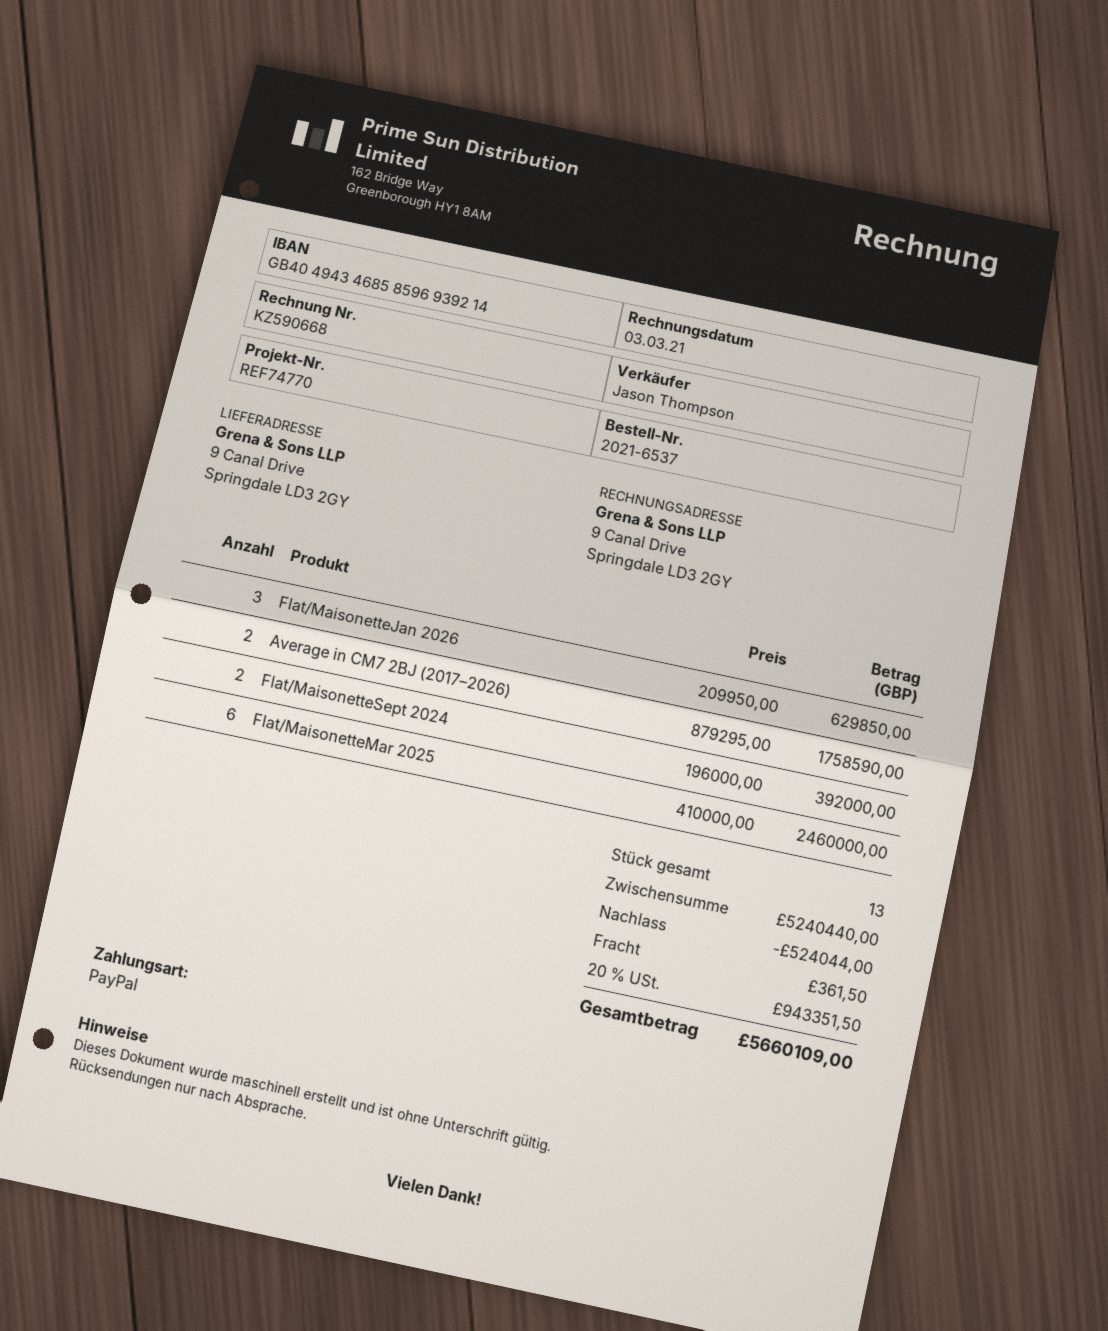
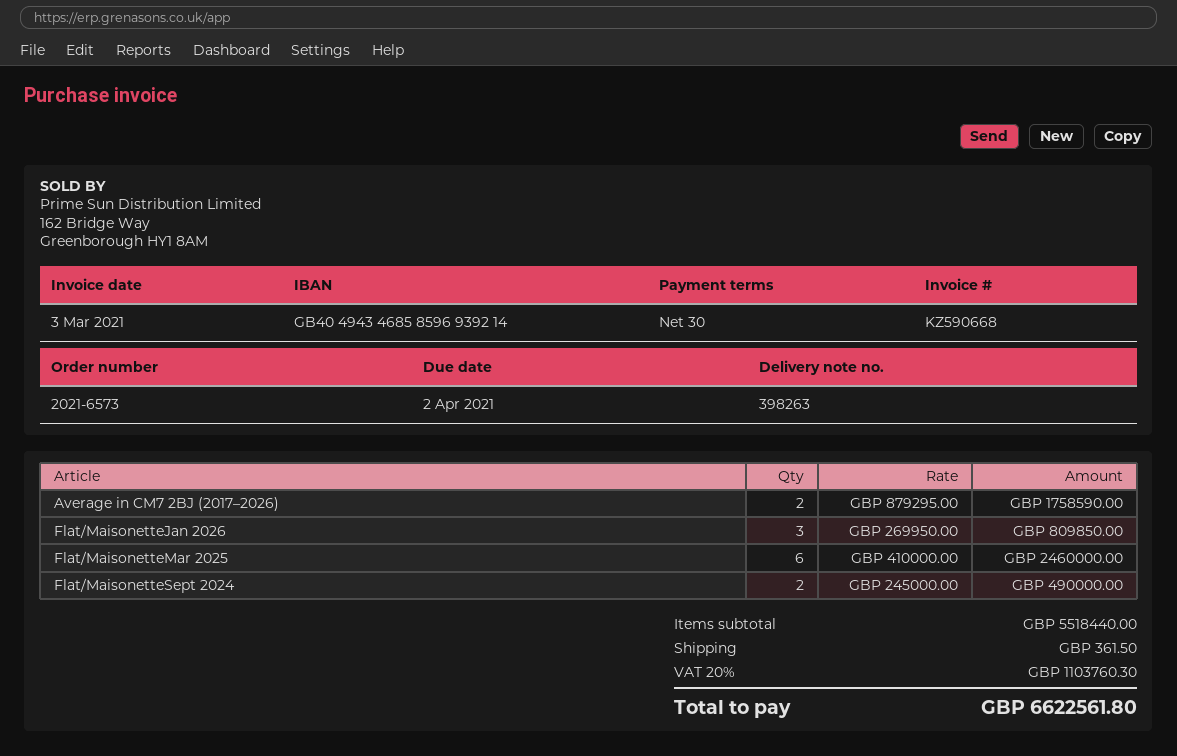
order number: 2021-6537 -> 2021-6573
Flat/MaisonetteJan 2026: 3 x 209950.00 = 629850.00 -> 3 x 269950.00 = 809850.00
Flat/MaisonetteSept 2024: 2 x 196000.00 = 392000.00 -> 2 x 245000.00 = 490000.00
subtotal: 5240440.00 -> 5518440.00
discount: 524044.00 -> none
tax: 20% = 943351.50 -> 20% = 1103760.30
total: 5660109.00 -> 6622561.80

